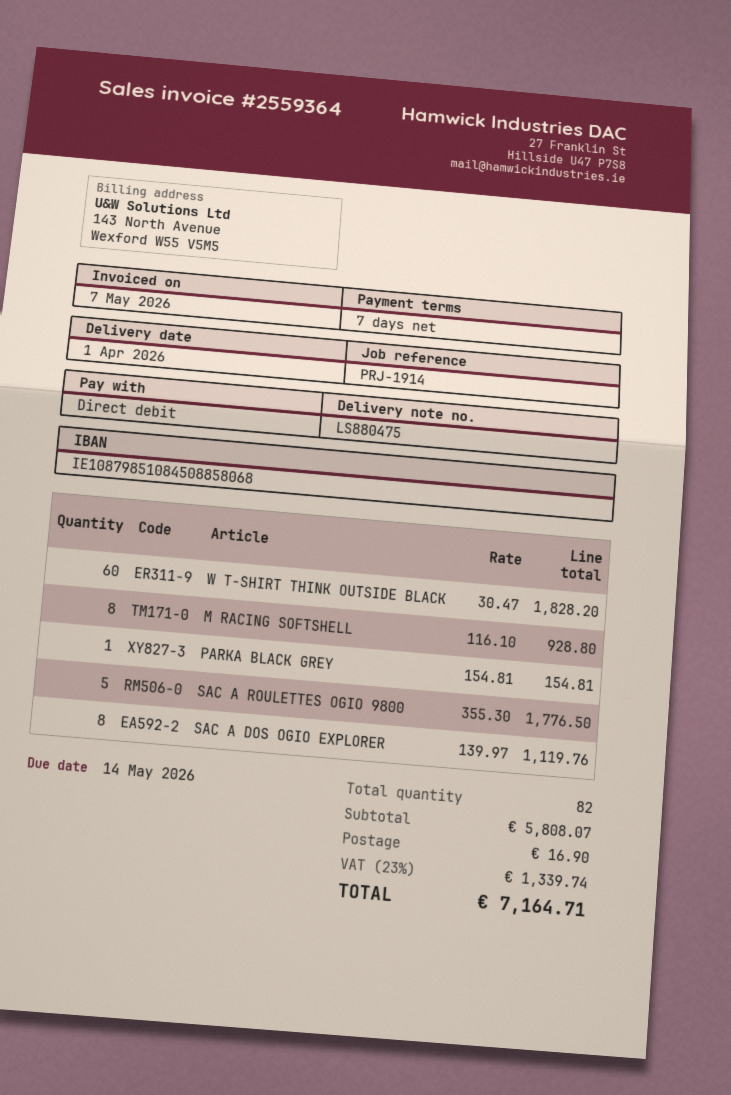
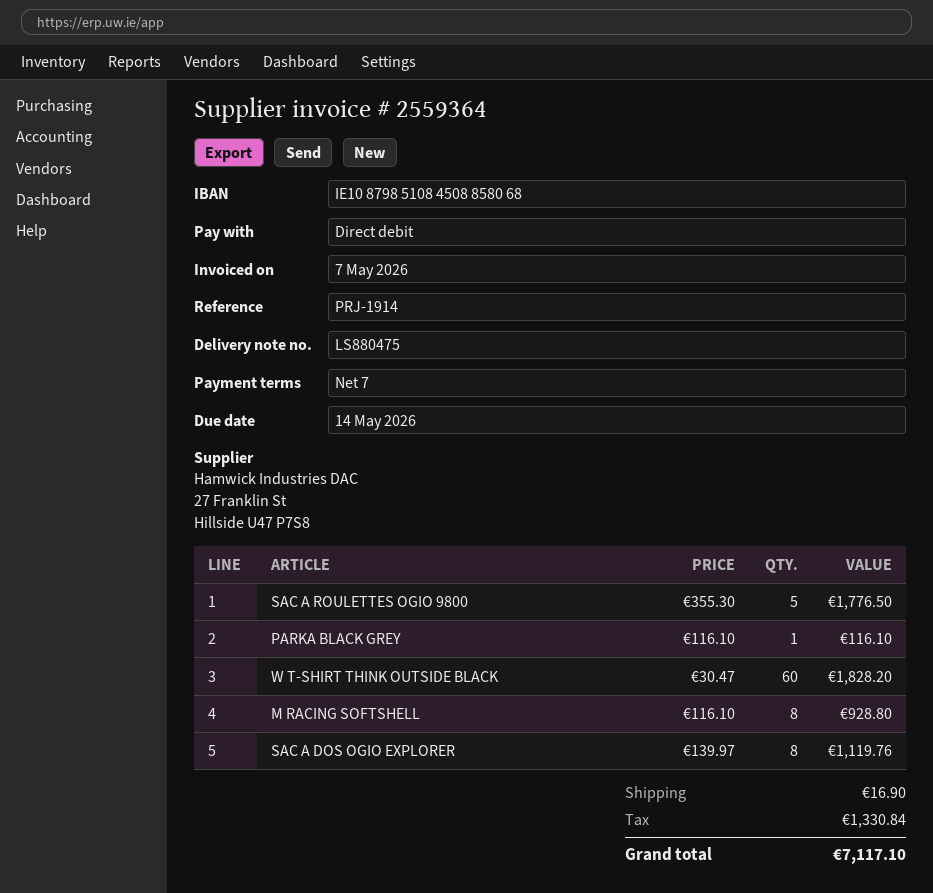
PARKA BLACK GREY: 1 x 154.81 = 154.81 -> 1 x 116.10 = 116.10
tax: 1339.74 -> 1330.84
total: 7164.71 -> 7117.10

